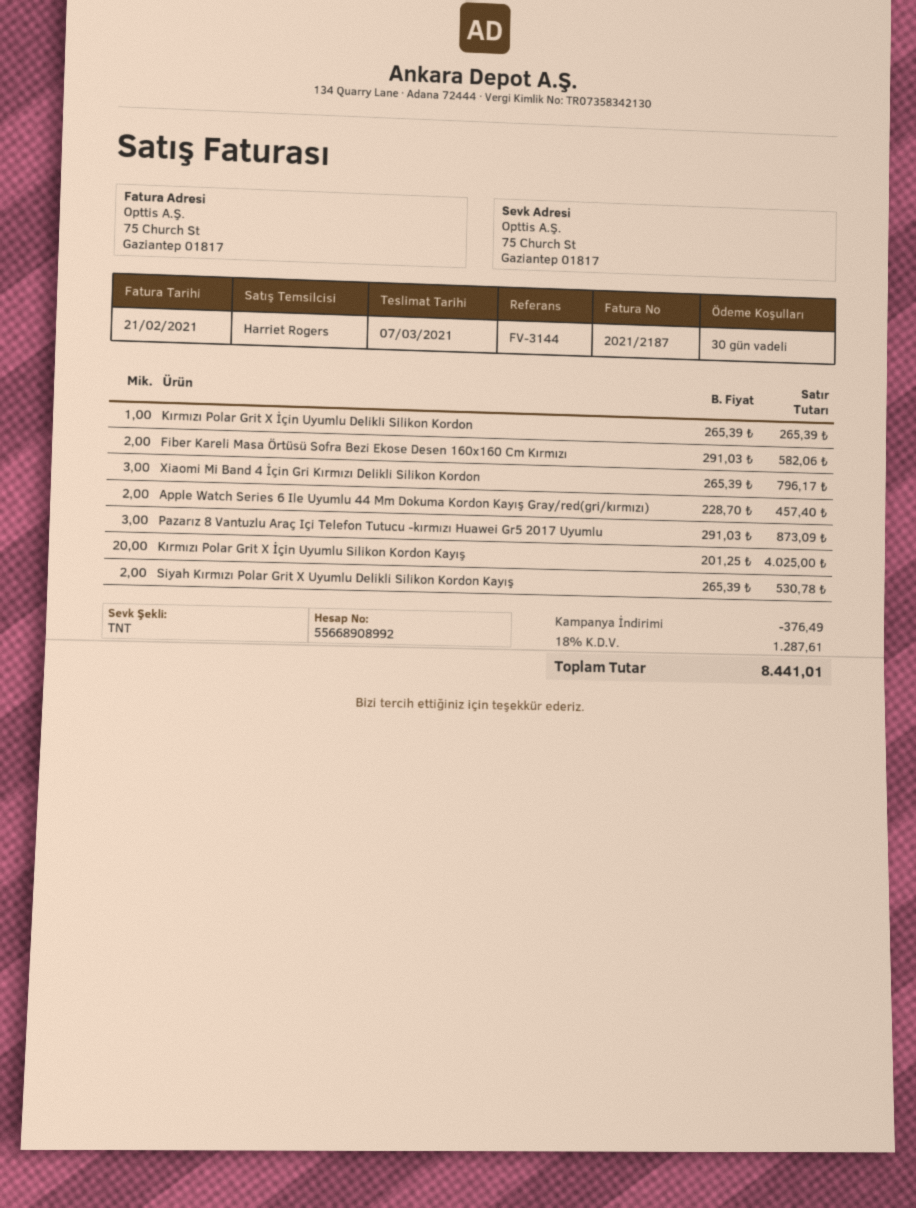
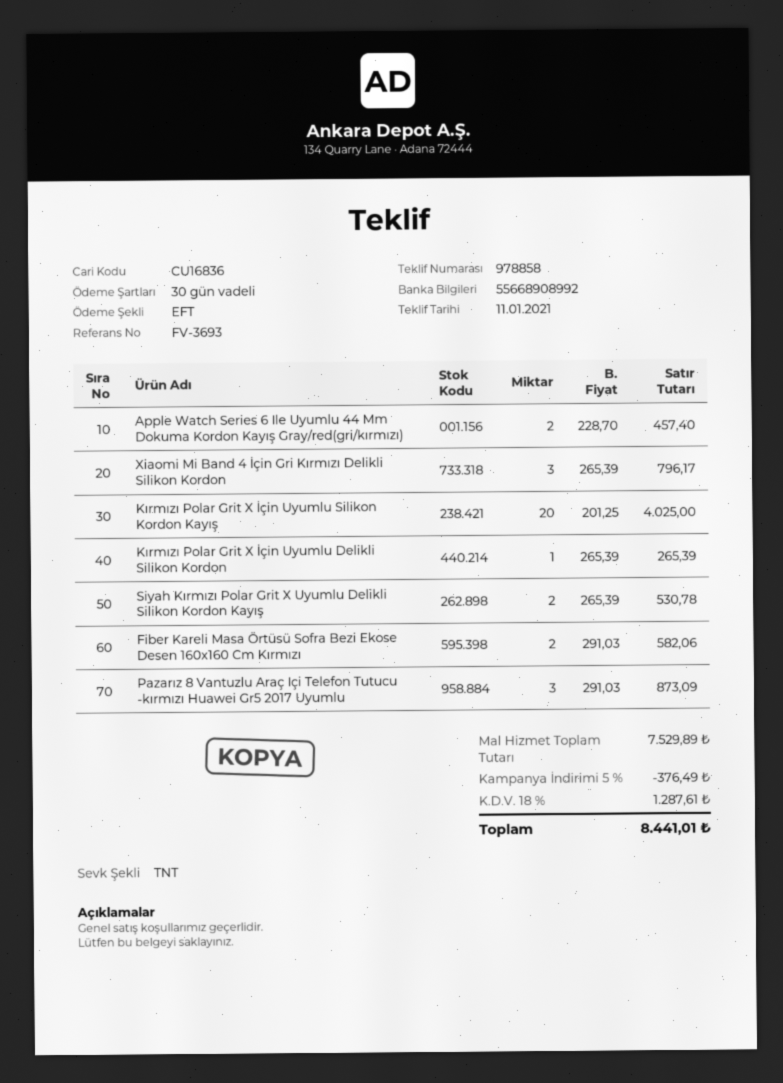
reference: FV-3144 -> FV-3693

